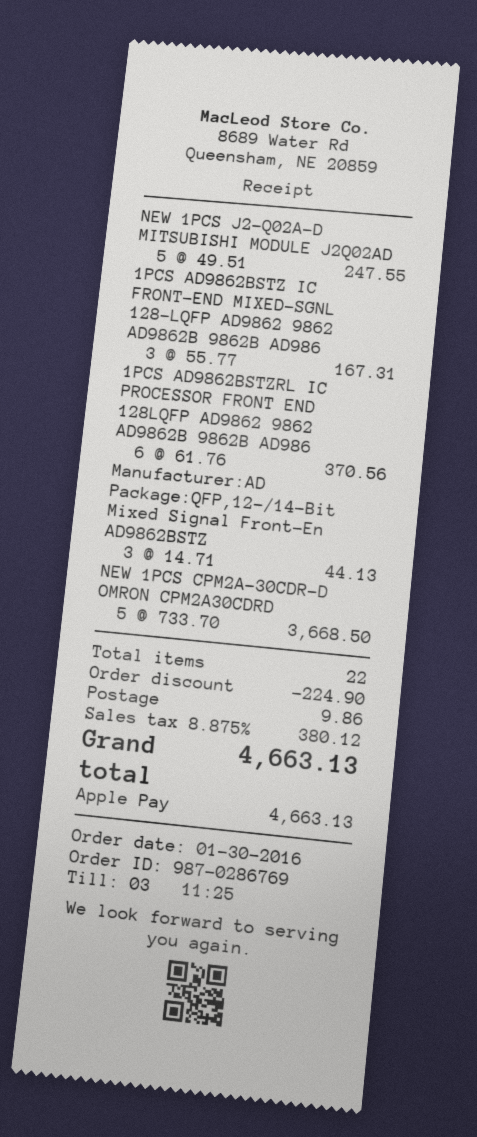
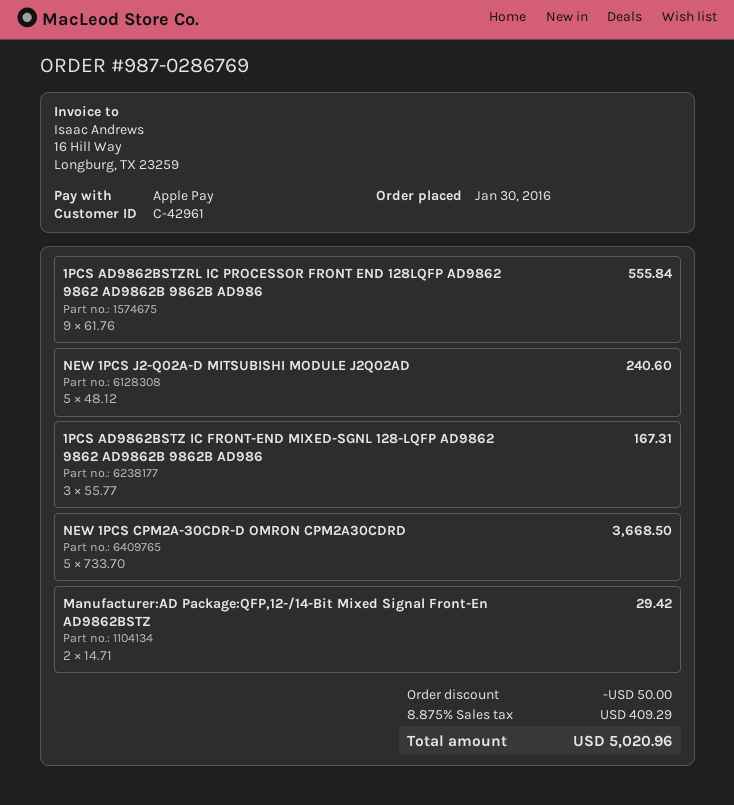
NEW 1PCS J2-Q02A-D MITSUBISHI MODULE J2Q02AD: 5 x 49.51 = 247.55 -> 5 x 48.12 = 240.60
1PCS AD9862BSTZRL IC PROCESSOR FRONT END 128LQFP AD9862 9862 AD9862B 9862B AD986: 6 x 61.76 = 370.56 -> 9 x 61.76 = 555.84
Manufacturer:AD Package:QFP,12-/14-Bit Mixed Signal Front-En AD9862BSTZ: 3 x 14.71 = 44.13 -> 2 x 14.71 = 29.42
discount: 224.90 -> 50.00
shipping: 9.86 -> none
tax: 8.875% = 380.12 -> 8.875% = 409.29
total: 4663.13 -> 5020.96

